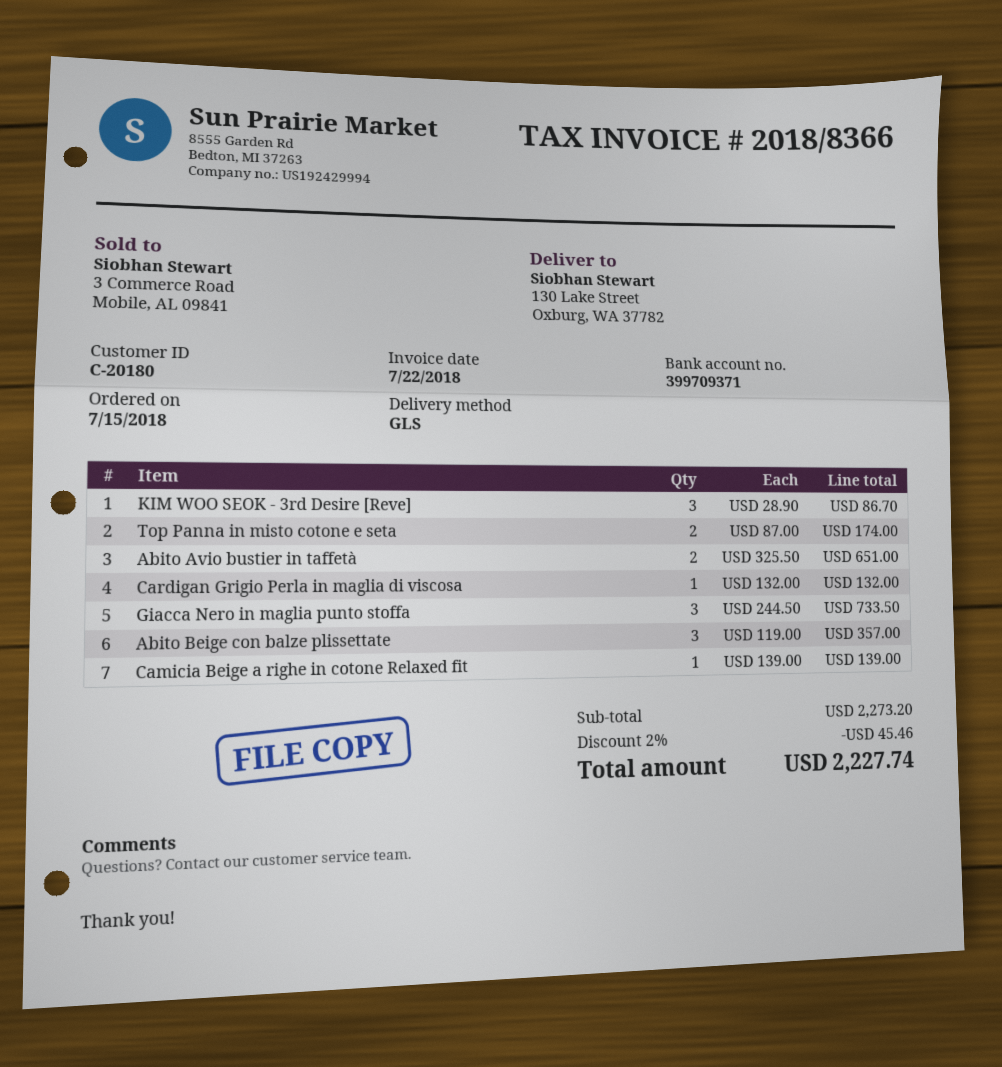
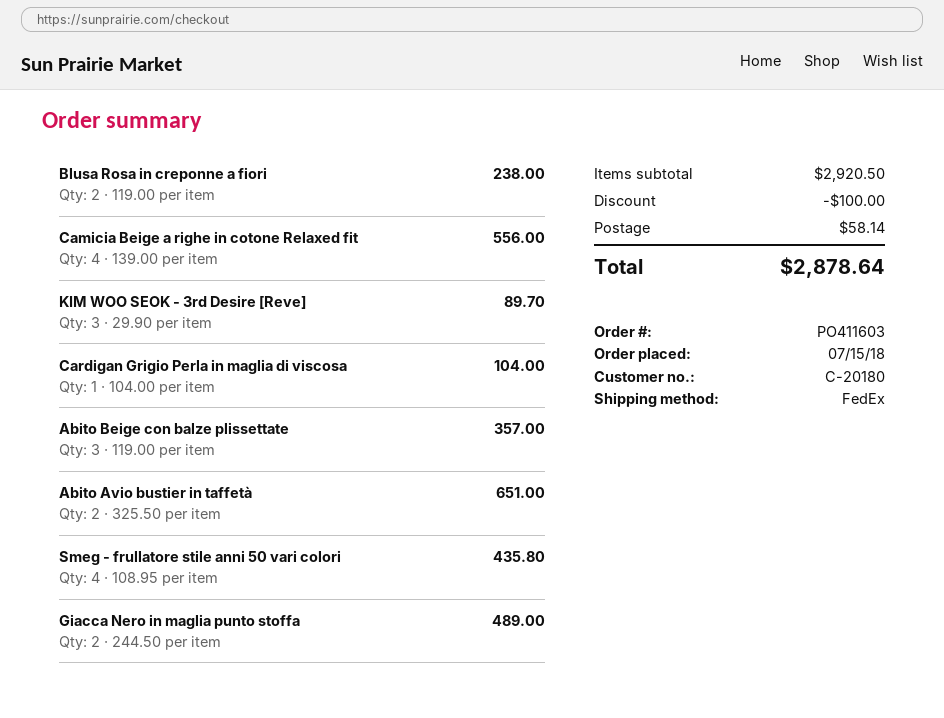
shipping method: GLS -> FedEx
KIM WOO SEOK - 3rd Desire [Reve]: 3 x 28.90 = 86.70 -> 3 x 29.90 = 89.70
Top Panna in misto cotone e seta: 2 x 87.00 = 174.00 -> none
Cardigan Grigio Perla in maglia di viscosa: 1 x 132.00 = 132.00 -> 1 x 104.00 = 104.00
Giacca Nero in maglia punto stoffa: 3 x 244.50 = 733.50 -> 2 x 244.50 = 489.00
Camicia Beige a righe in cotone Relaxed fit: 1 x 139.00 = 139.00 -> 4 x 139.00 = 556.00
Blusa Rosa in creponne a fiori: none -> 2 x 119.00 = 238.00
Smeg - frullatore stile anni 50 vari colori: none -> 4 x 108.95 = 435.80
subtotal: 2273.20 -> 2920.50
discount: 45.46 -> 100.00
shipping: none -> 58.14
total: 2227.74 -> 2878.64

